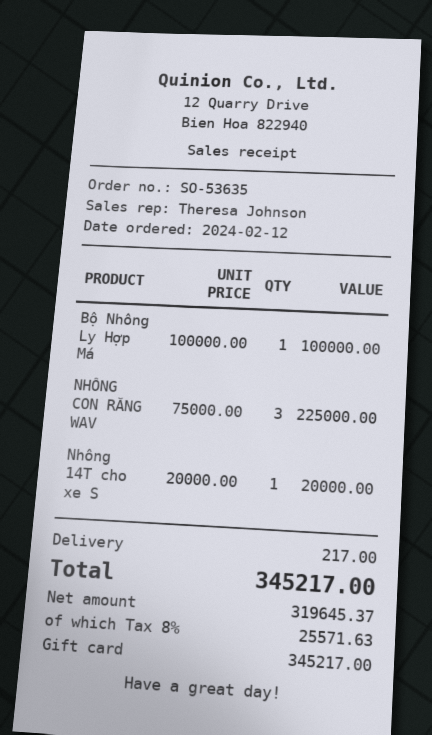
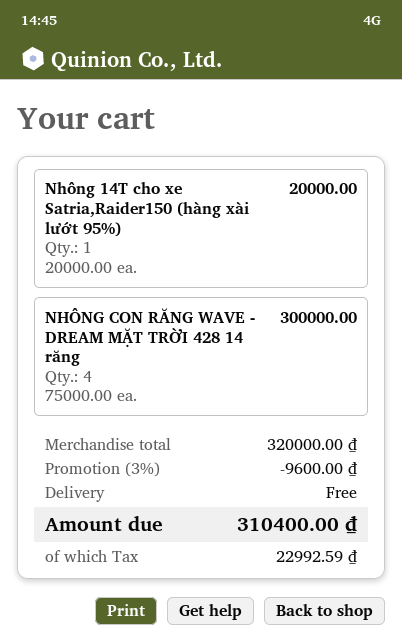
Bộ Nhông Ly Hợp Má: 1 x 100000.00 = 100000.00 -> none
NHÔNG CON RĂNG WAV: 3 x 75000.00 = 225000.00 -> 4 x 75000.00 = 300000.00
discount: none -> 3% = 9600.00
shipping: 217.00 -> 0.00
tax: 25571.63 -> 22992.59
total: 345217.00 -> 310400.00

